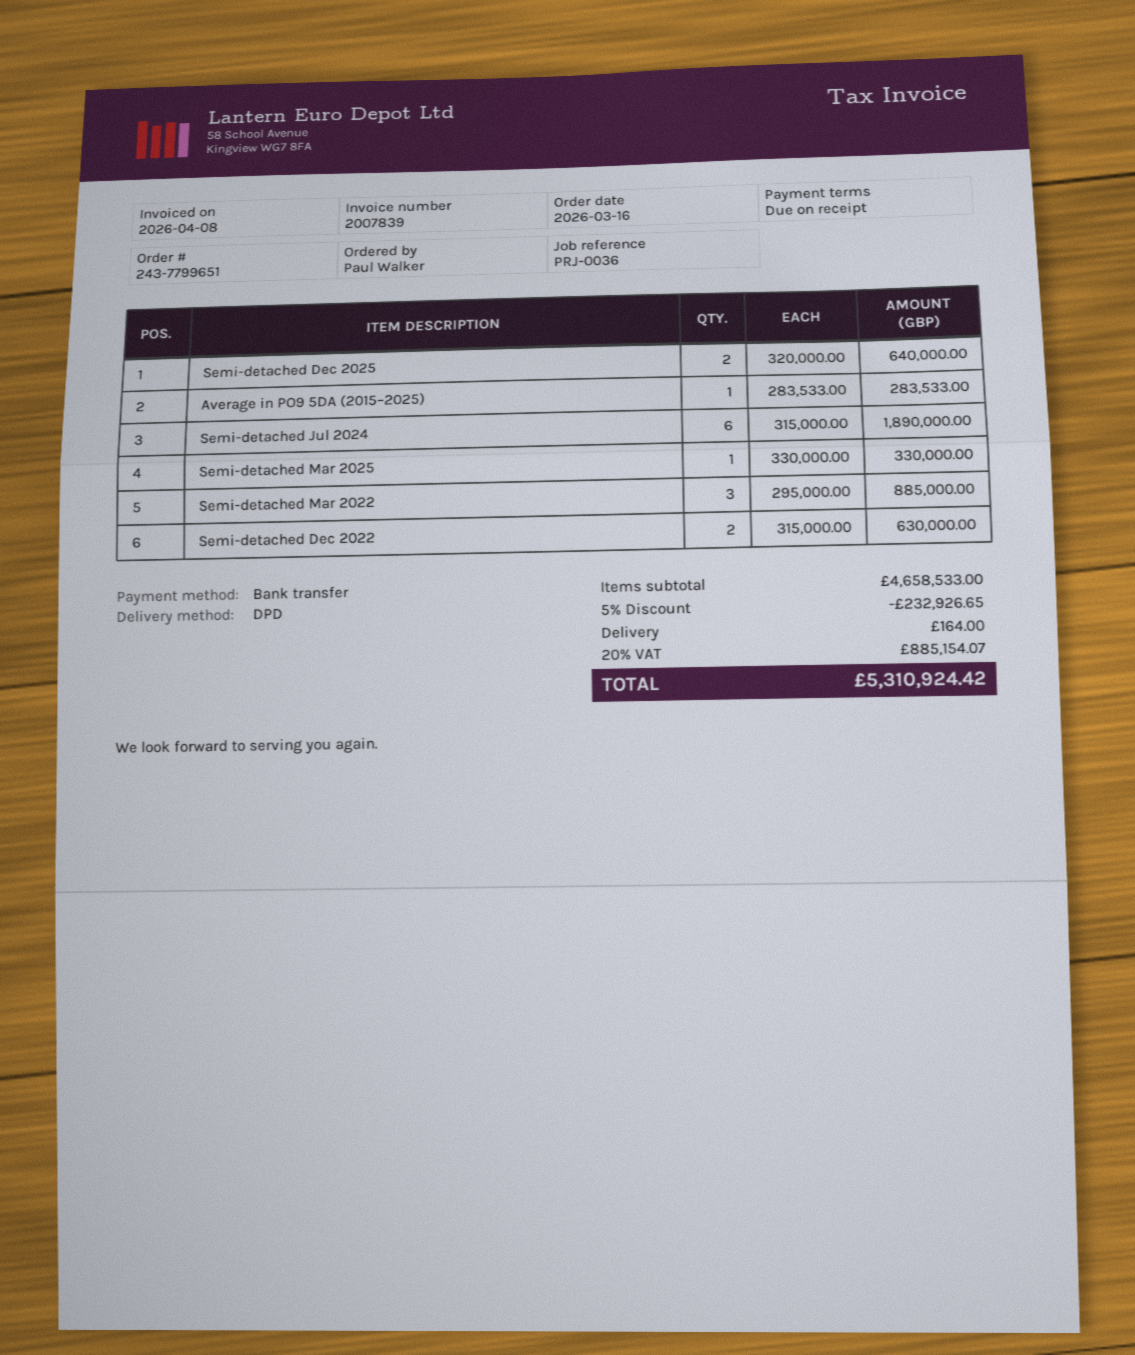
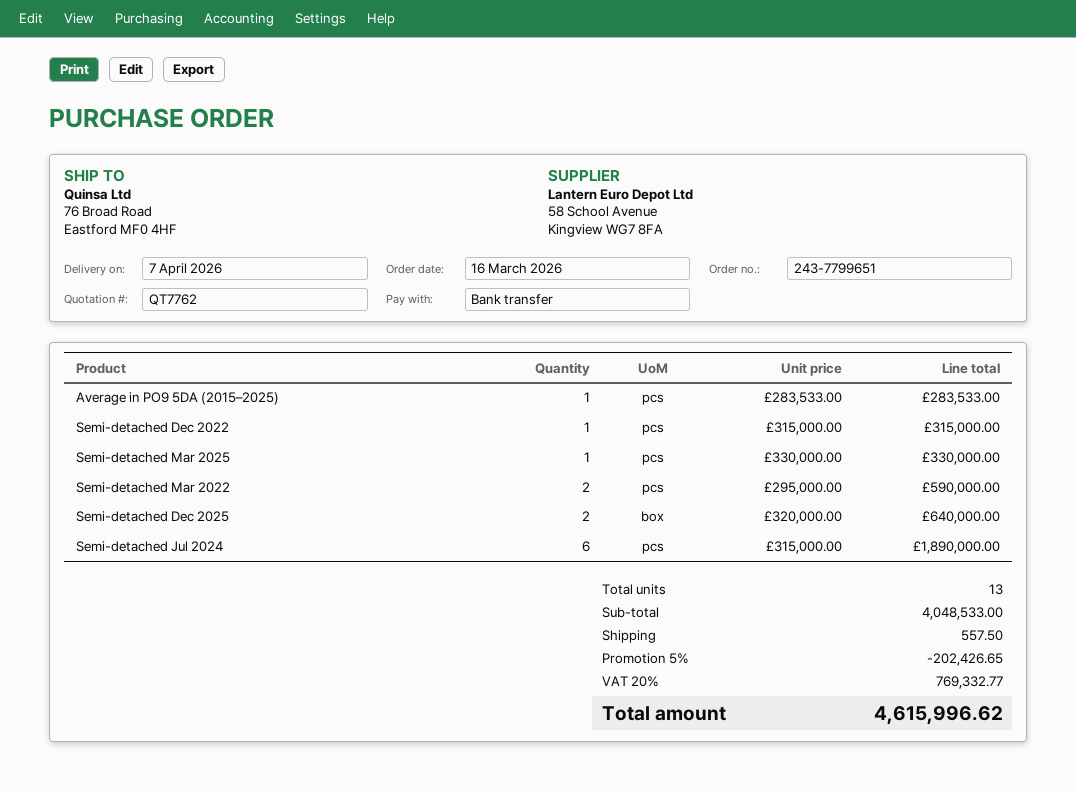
Semi-detached Mar 2022: 3 x 295000.00 = 885000.00 -> 2 x 295000.00 = 590000.00
Semi-detached Dec 2022: 2 x 315000.00 = 630000.00 -> 1 x 315000.00 = 315000.00
subtotal: 4658533.00 -> 4048533.00
discount: 5% = 232926.65 -> 5% = 202426.65
shipping: 164.00 -> 557.50
tax: 20% = 885154.07 -> 20% = 769332.77
total: 5310924.42 -> 4615996.62

